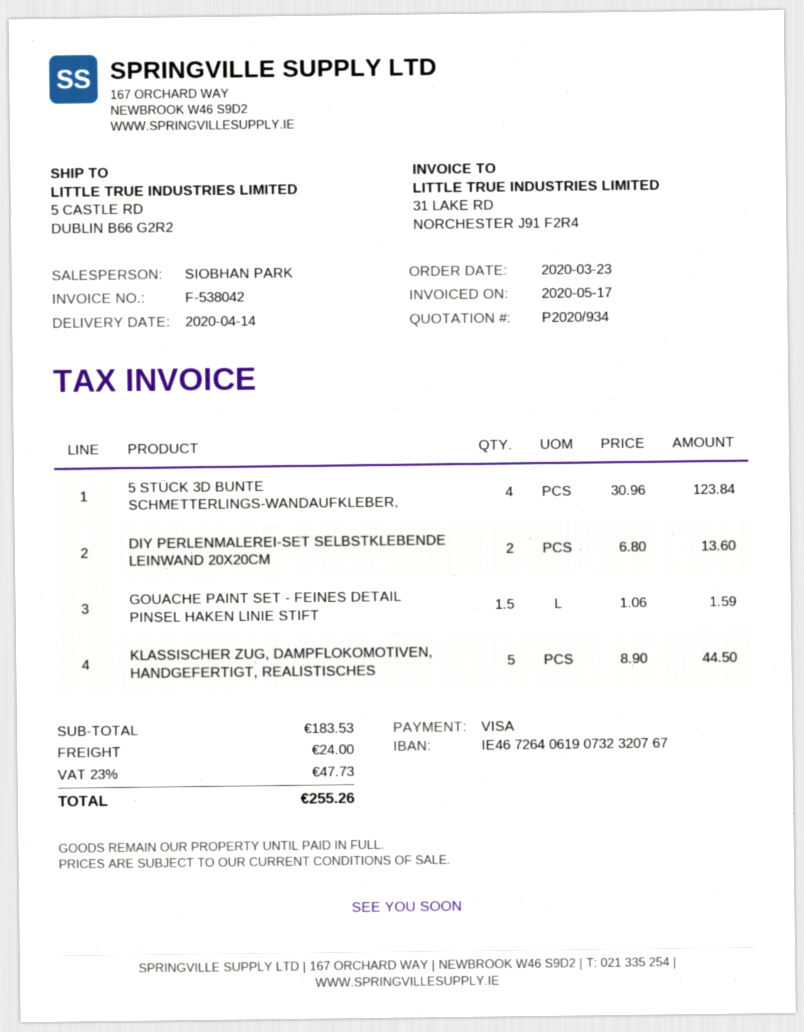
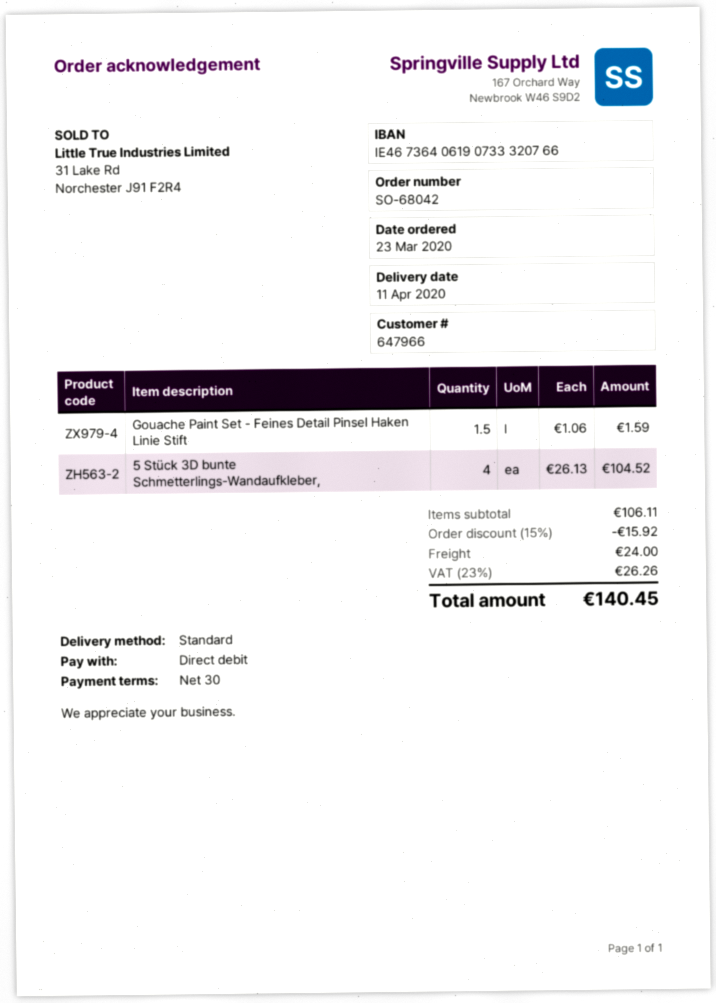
delivery date: 2020-04-14 -> 2020-04-11
payment method: Visa -> direct debit
bank account: IE46726406190732320767 -> IE46736406190733320766
5 STÜCK 3D BUNTE SCHMETTERLINGS-WANDAUFKLEBER,: 4 x 30.96 = 123.84 -> 4 x 26.13 = 104.52
DIY PERLENMALEREI-SET SELBSTKLEBENDE LEINWAND 20X20CM: 2 x 6.80 = 13.60 -> none
KLASSISCHER ZUG, DAMPFLOKOMOTIVEN, HANDGEFERTIGT, REALISTISCHES: 5 x 8.90 = 44.50 -> none
subtotal: 183.53 -> 106.11
discount: none -> 15% = 15.92
tax: 23% = 47.73 -> 23% = 26.26
total: 255.26 -> 140.45

